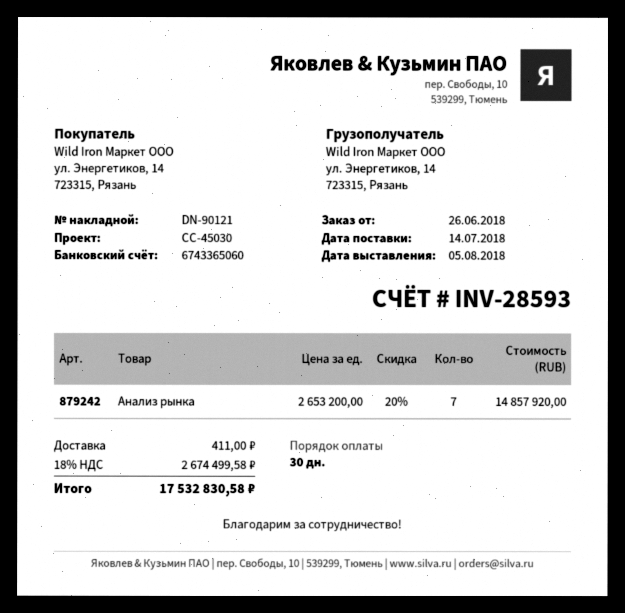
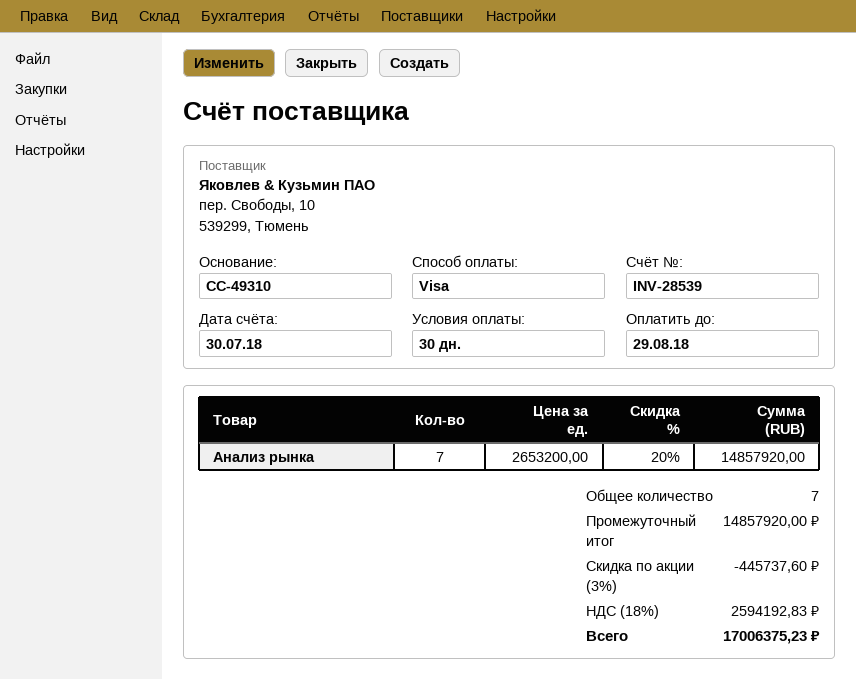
invoice number: INV-28593 -> INV-28539
invoice date: 2018-08-05 -> 2018-07-30
reference: CC-45030 -> CC-49310
discount: none -> 3% = 445737.60
shipping: 411.00 -> none
tax: 18% = 2674499.58 -> 18% = 2594192.83
total: 17532830.58 -> 17006375.23

